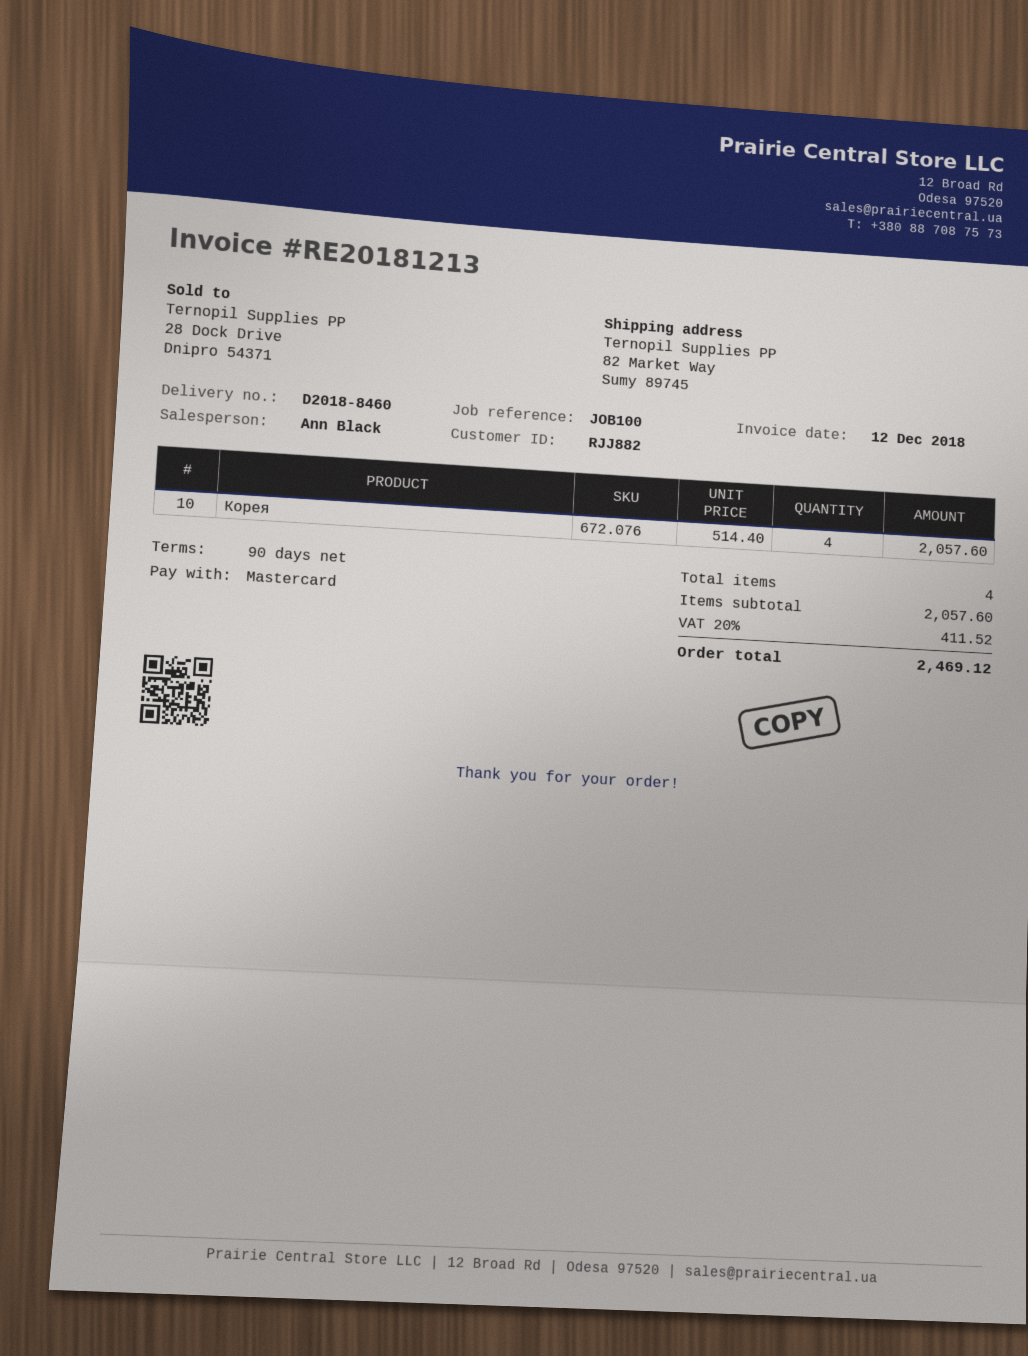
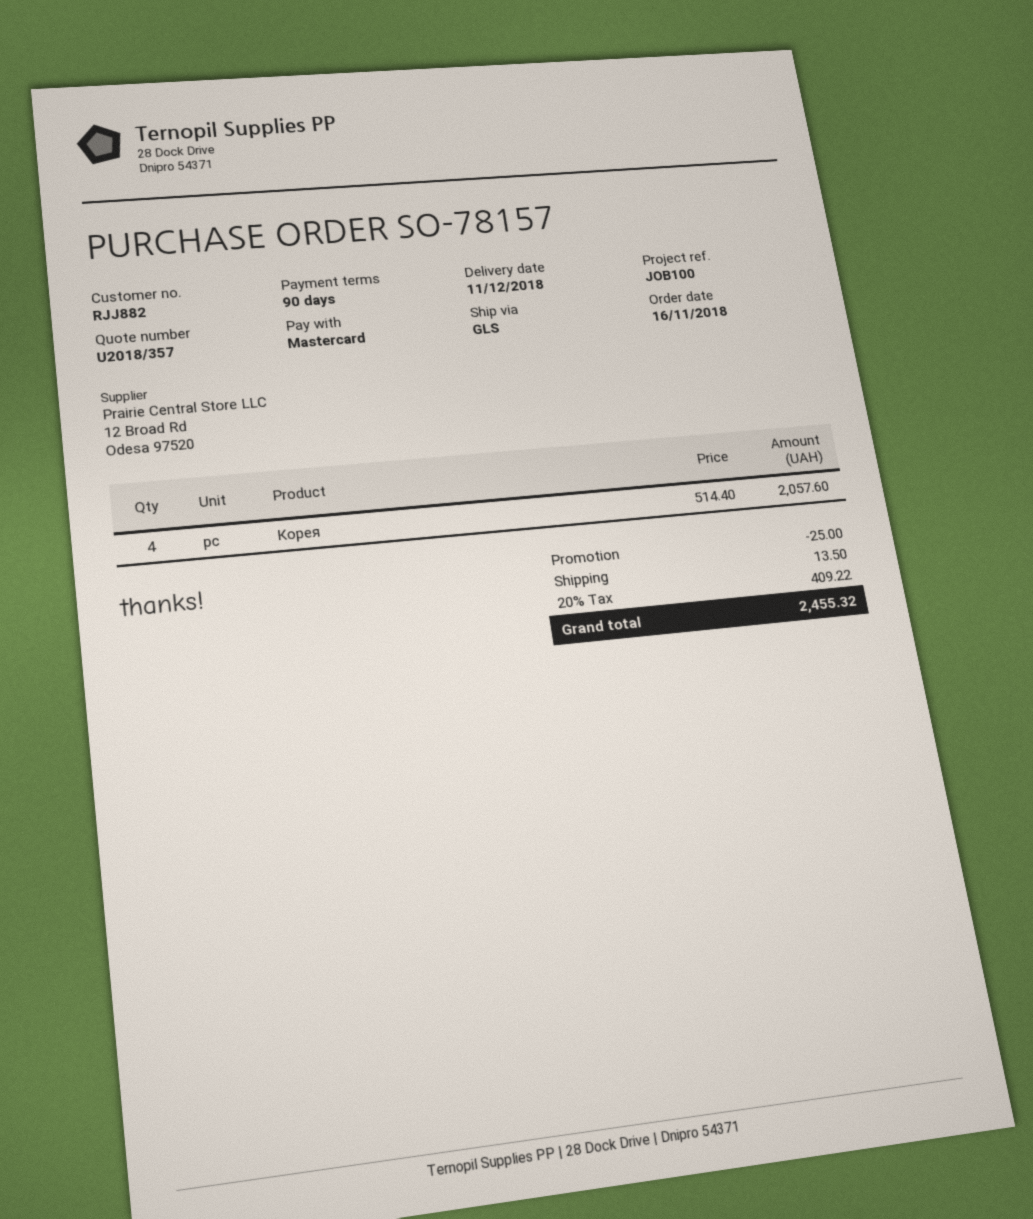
discount: none -> 25.00
shipping: none -> 13.50
tax: 20% = 411.52 -> 20% = 409.22
total: 2469.12 -> 2455.32

